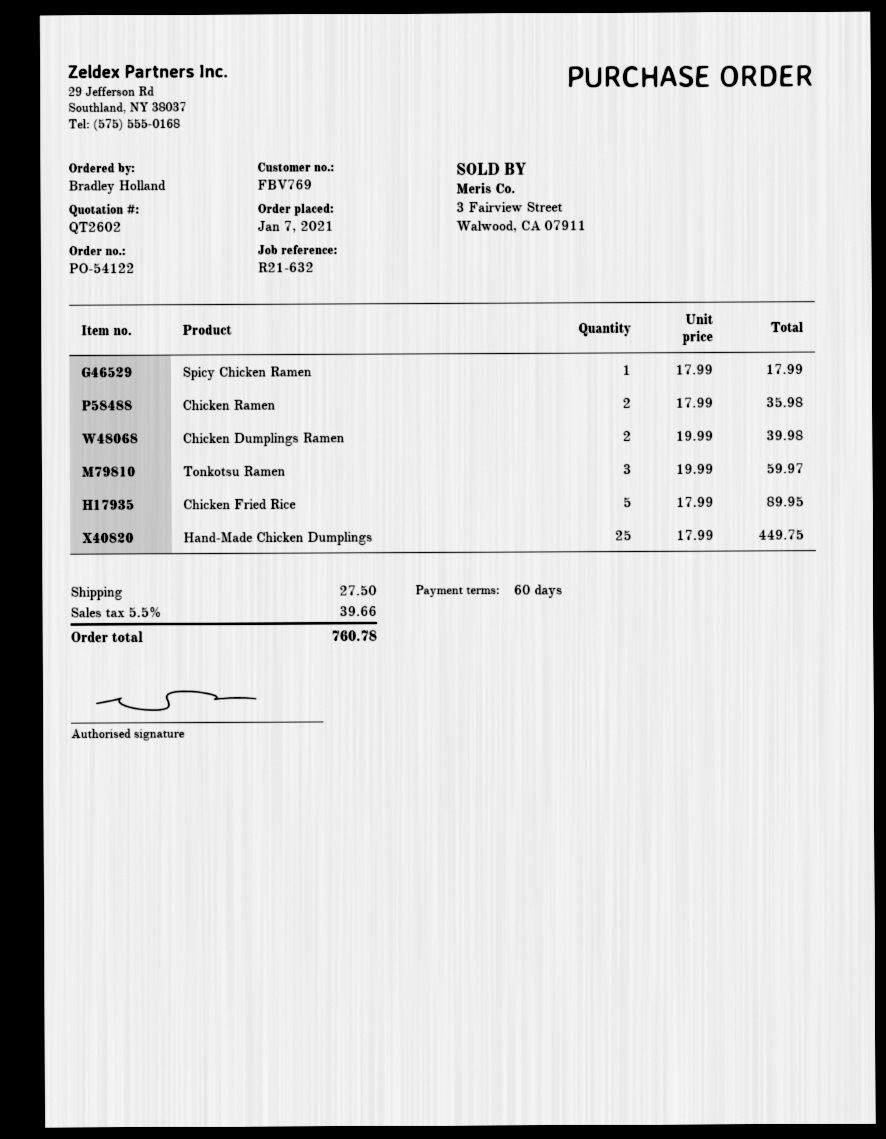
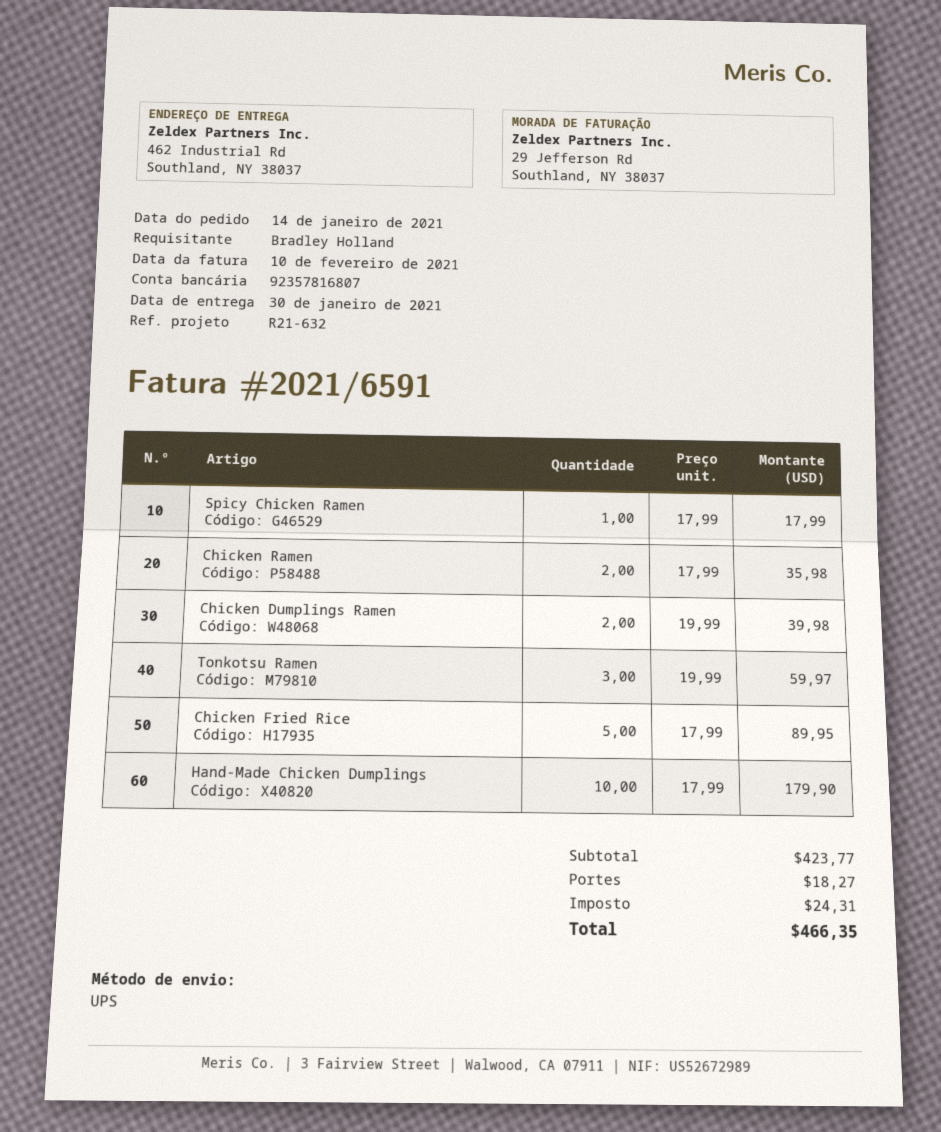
order date: 2021-01-07 -> 2021-01-14
Hand-Made Chicken Dumplings: 25 x 17.99 = 449.75 -> 10 x 17.99 = 179.90
shipping: 27.50 -> 18.27
tax: 39.66 -> 24.31
total: 760.78 -> 466.35

